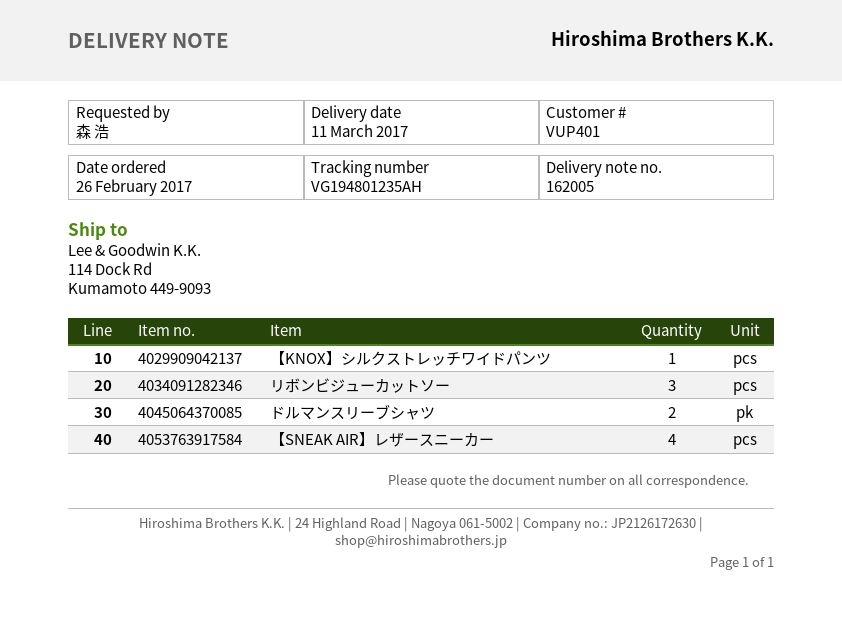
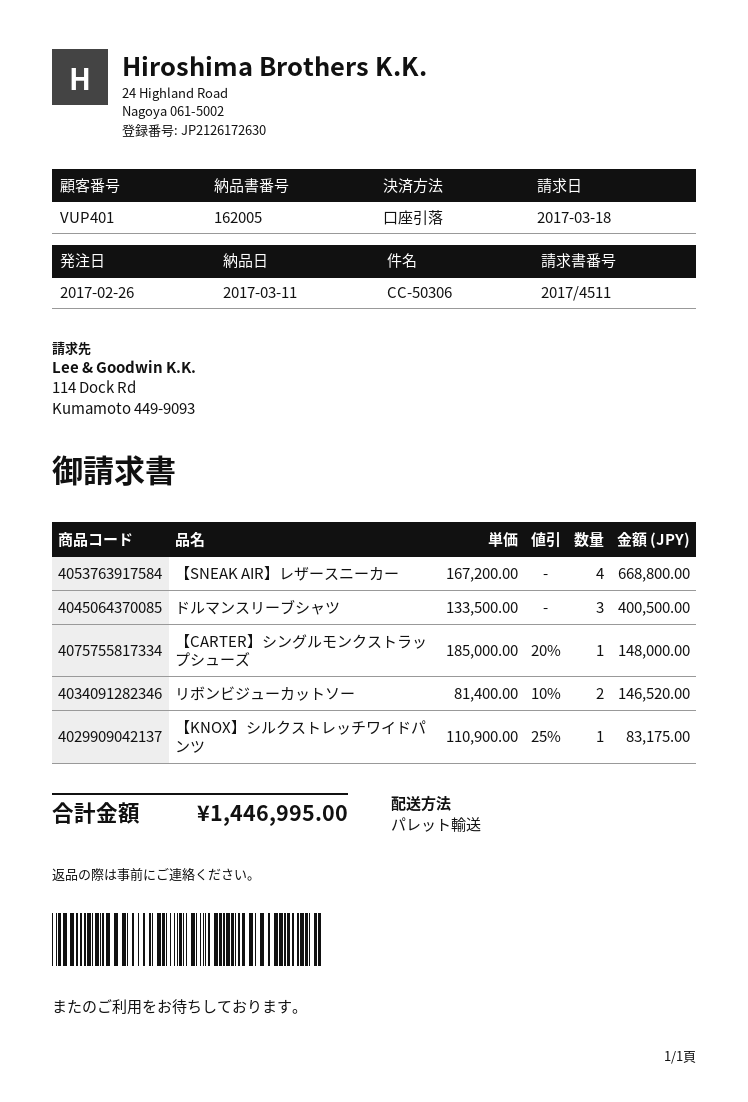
リボンビジューカットソー: 3 -> 2
ドルマンスリーブシャツ: 2 -> 3
【CARTER】シングルモンクストラップシューズ: none -> 1

